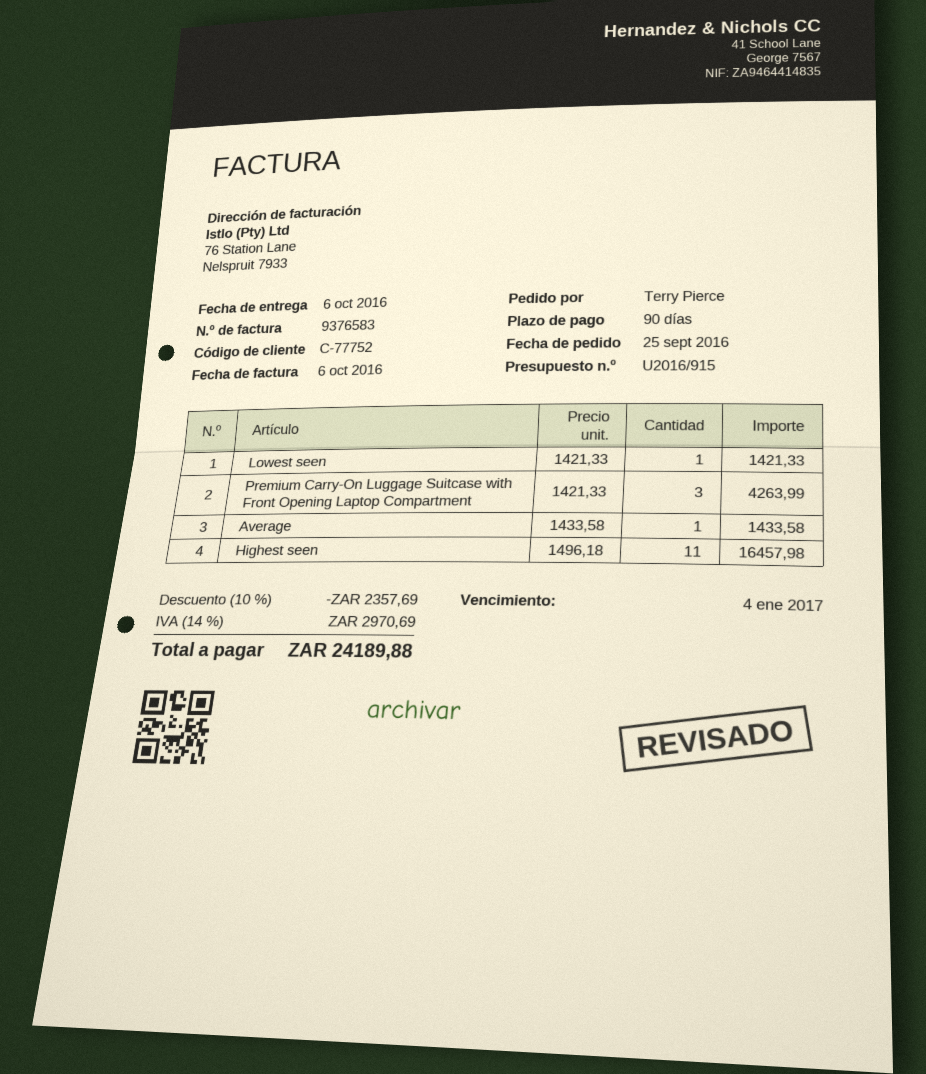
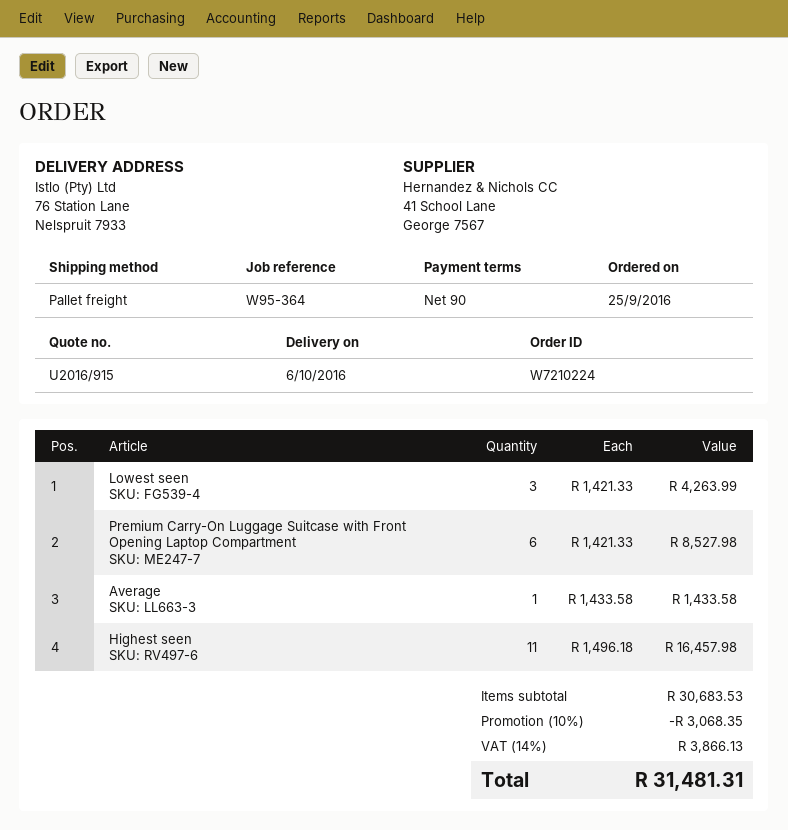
Lowest seen: 1 x 1421.33 = 1421.33 -> 3 x 1421.33 = 4263.99
Premium Carry-On Luggage Suitcase with Front Opening Laptop Compartment: 3 x 1421.33 = 4263.99 -> 6 x 1421.33 = 8527.98
discount: 10% = 2357.69 -> 10% = 3068.35
tax: 14% = 2970.69 -> 14% = 3866.13
total: 24189.88 -> 31481.31

